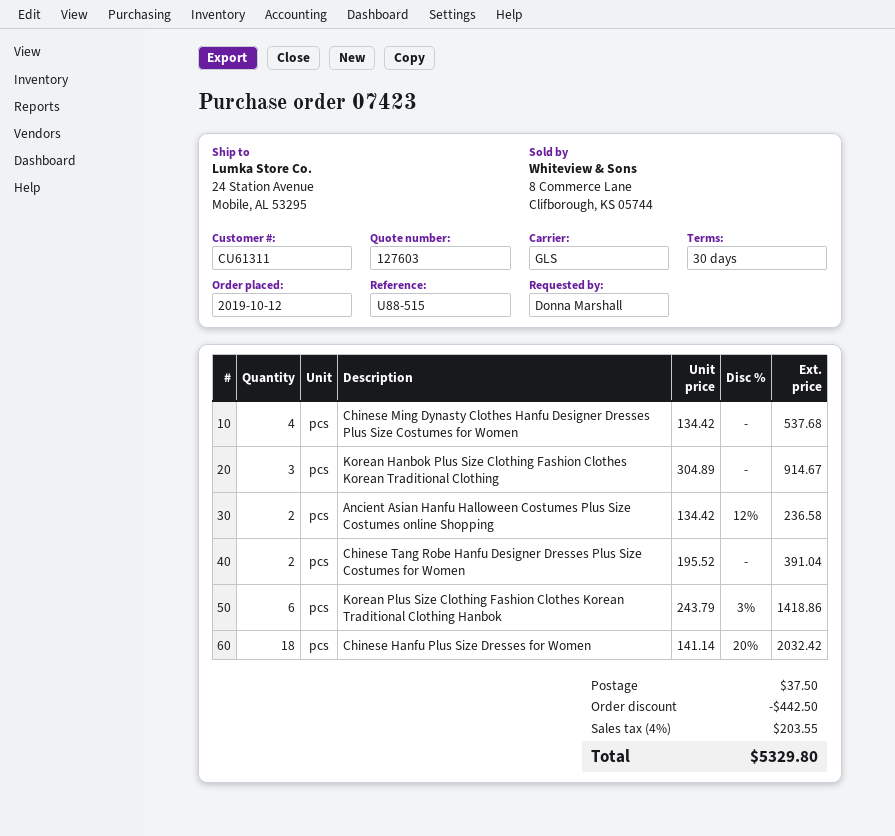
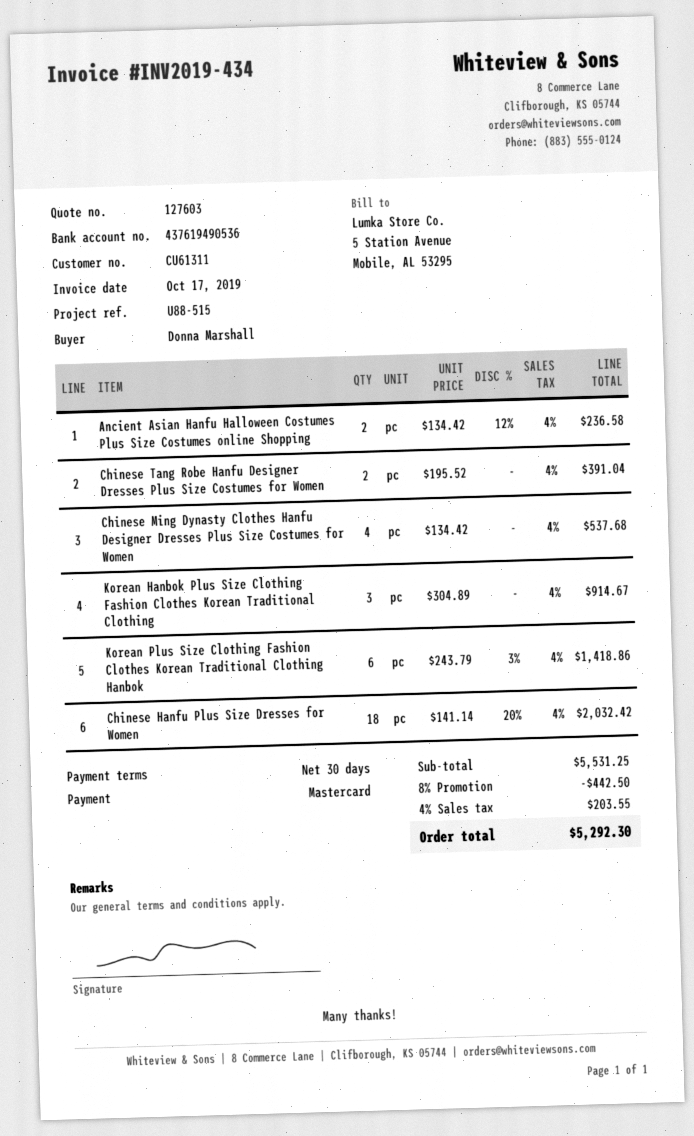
shipping: 37.50 -> none
total: 5329.80 -> 5292.30

